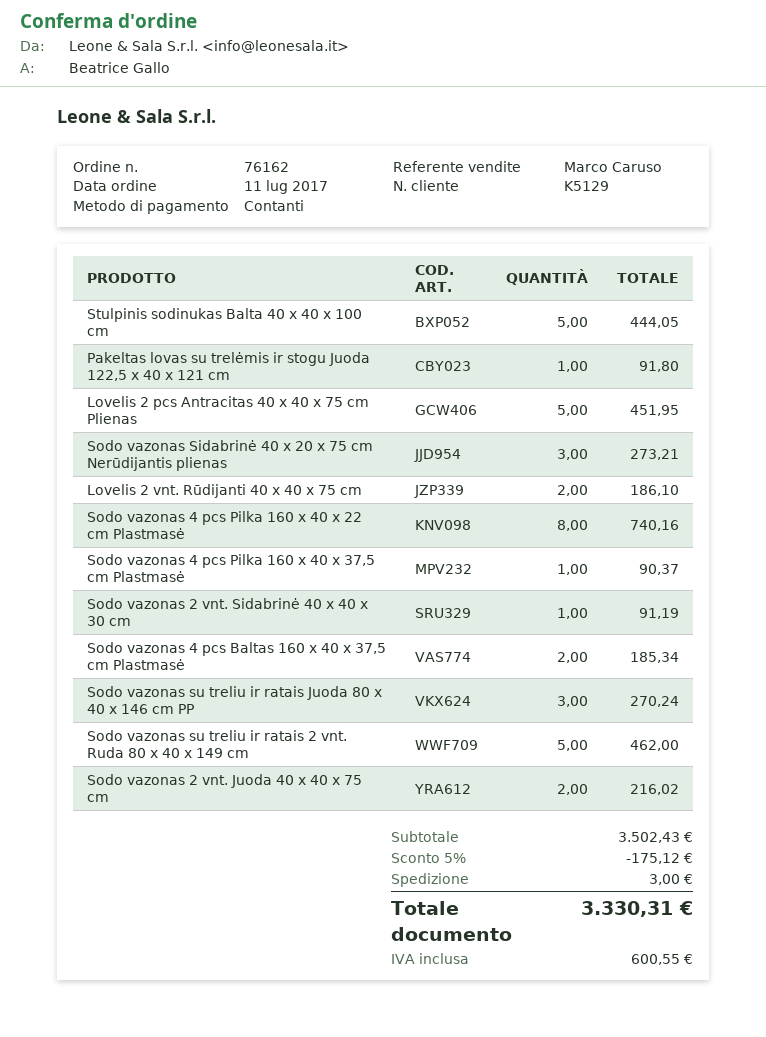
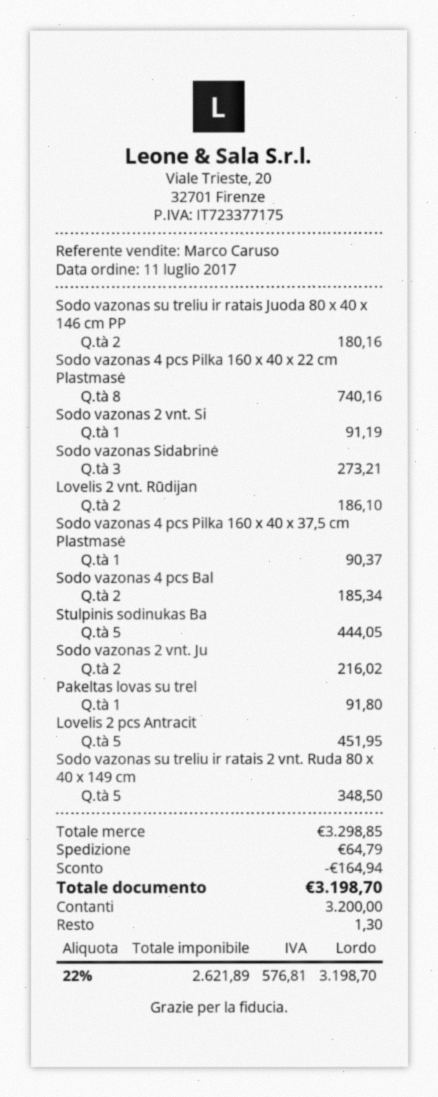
Sodo vazonas su treliu ir ratais Juoda 80 x 40 x 146 cm PP: 3 for 270.24 -> 2 for 180.16
Sodo vazonas su treliu ir ratais 2 vnt. Ruda 80 x 40 x 149 cm: 5 for 462.00 -> 5 for 348.50
subtotal: 3502.43 -> 3298.85
discount: 175.12 -> 164.94
shipping: 3.00 -> 64.79
tax: 600.55 -> 576.81
total: 3330.31 -> 3198.70

